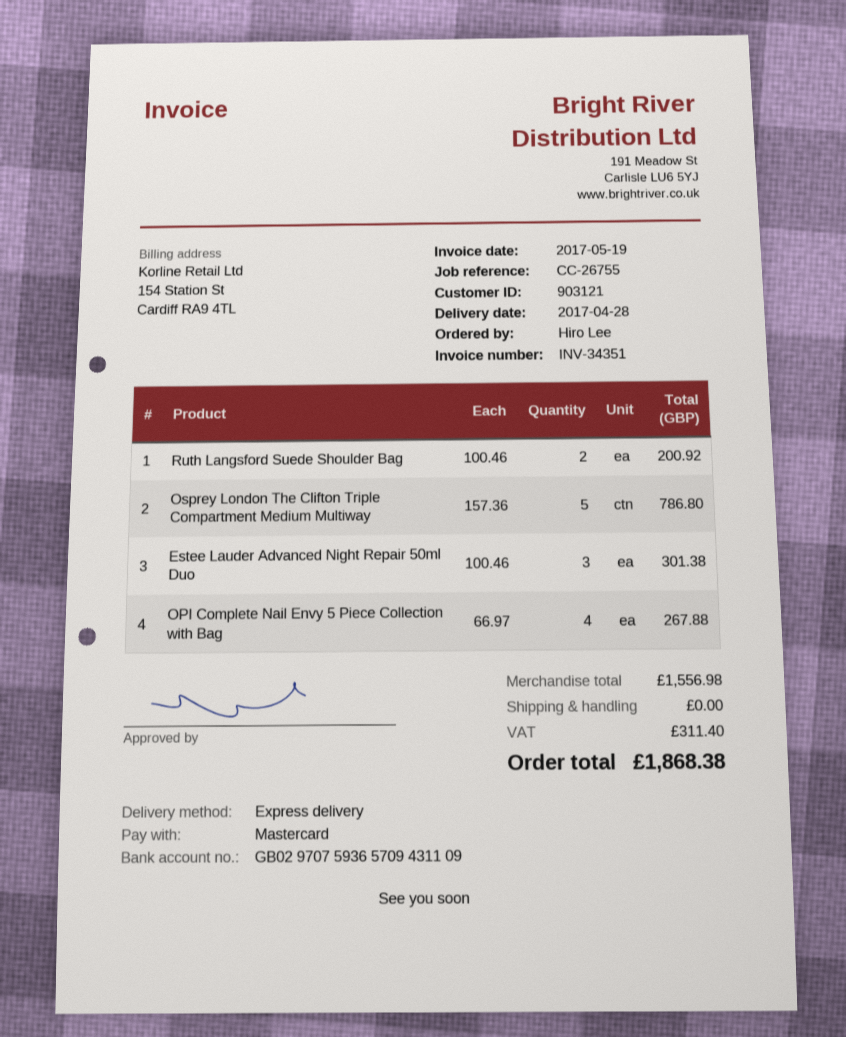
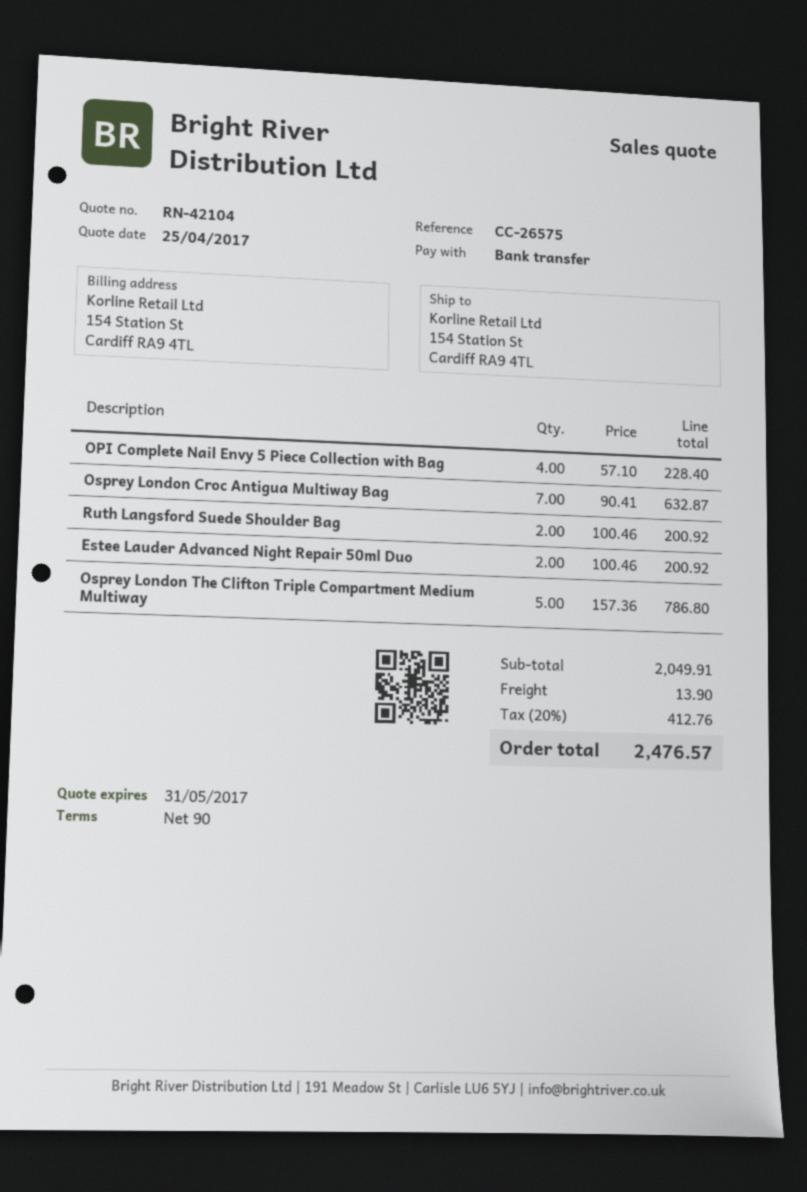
reference: CC-26755 -> CC-26575
payment method: Mastercard -> bank transfer
Estee Lauder Advanced Night Repair 50ml Duo: 3 x 100.46 = 301.38 -> 2 x 100.46 = 200.92
OPI Complete Nail Envy 5 Piece Collection with Bag: 4 x 66.97 = 267.88 -> 4 x 57.10 = 228.40
Osprey London Croc Antigua Multiway Bag: none -> 7 x 90.41 = 632.87
subtotal: 1556.98 -> 2049.91
shipping: 0.00 -> 13.90
tax: 311.40 -> 412.76
total: 1868.38 -> 2476.57

